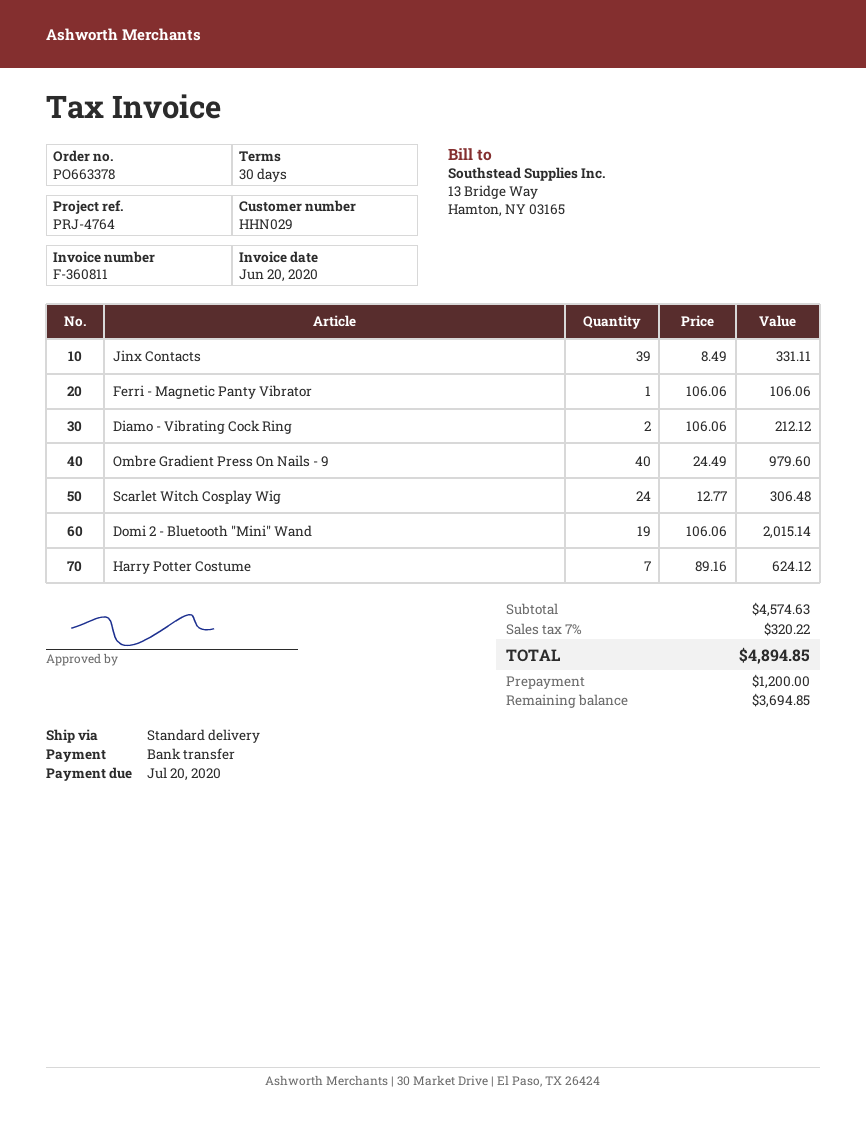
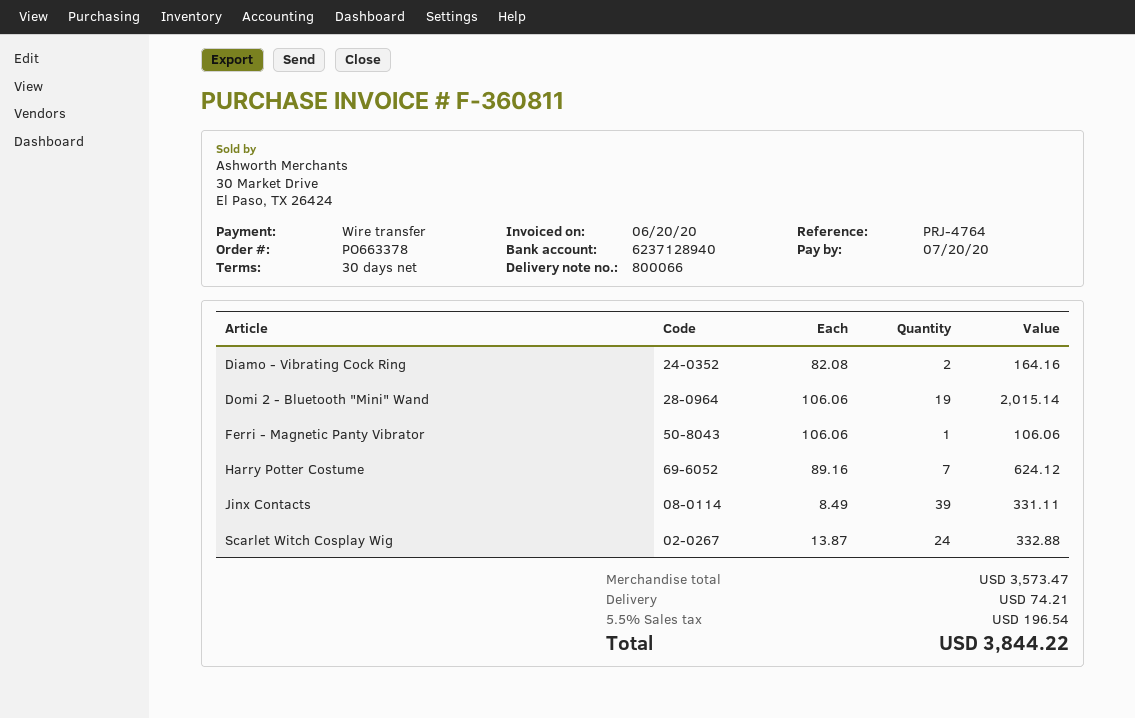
Diamo - Vibrating Cock Ring: 2 x 106.06 = 212.12 -> 2 x 82.08 = 164.16
Ombre Gradient Press On Nails - 9: 40 x 24.49 = 979.60 -> none
Scarlet Witch Cosplay Wig: 24 x 12.77 = 306.48 -> 24 x 13.87 = 332.88
subtotal: 4574.63 -> 3573.47
shipping: none -> 74.21
tax: 7% = 320.22 -> 5.5% = 196.54
total: 4894.85 -> 3844.22

